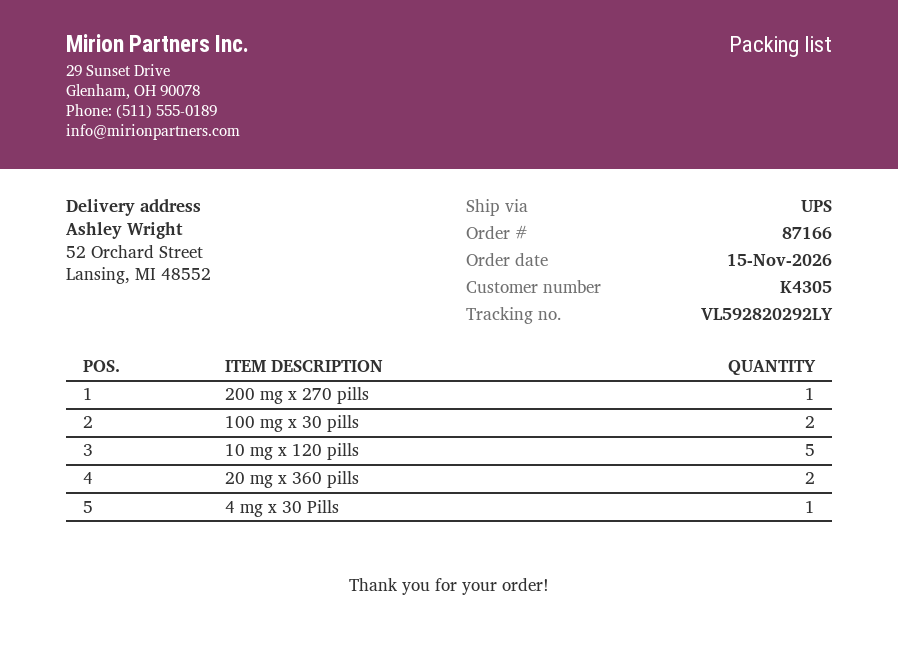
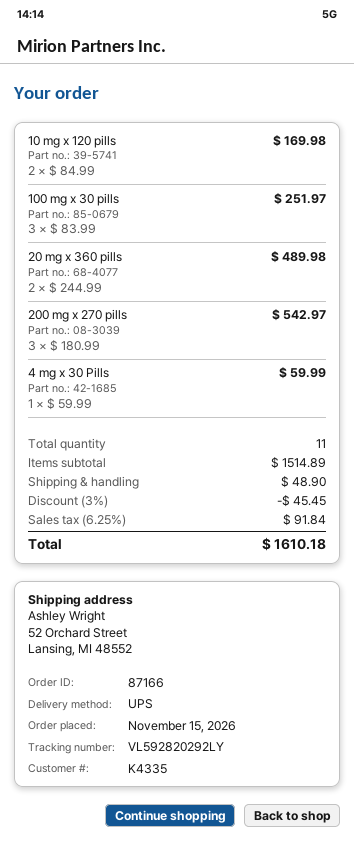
customer number: K4305 -> K4335
200 mg x 270 pills: 1 -> 3
100 mg x 30 pills: 2 -> 3
10 mg x 120 pills: 5 -> 2

